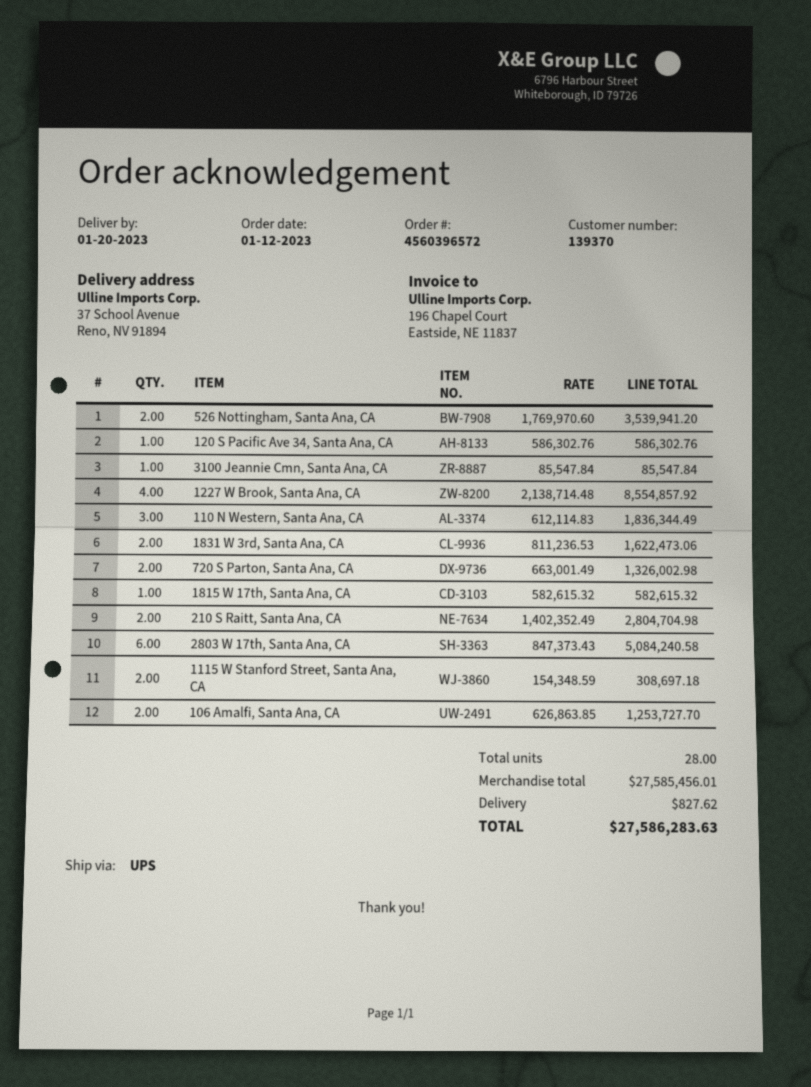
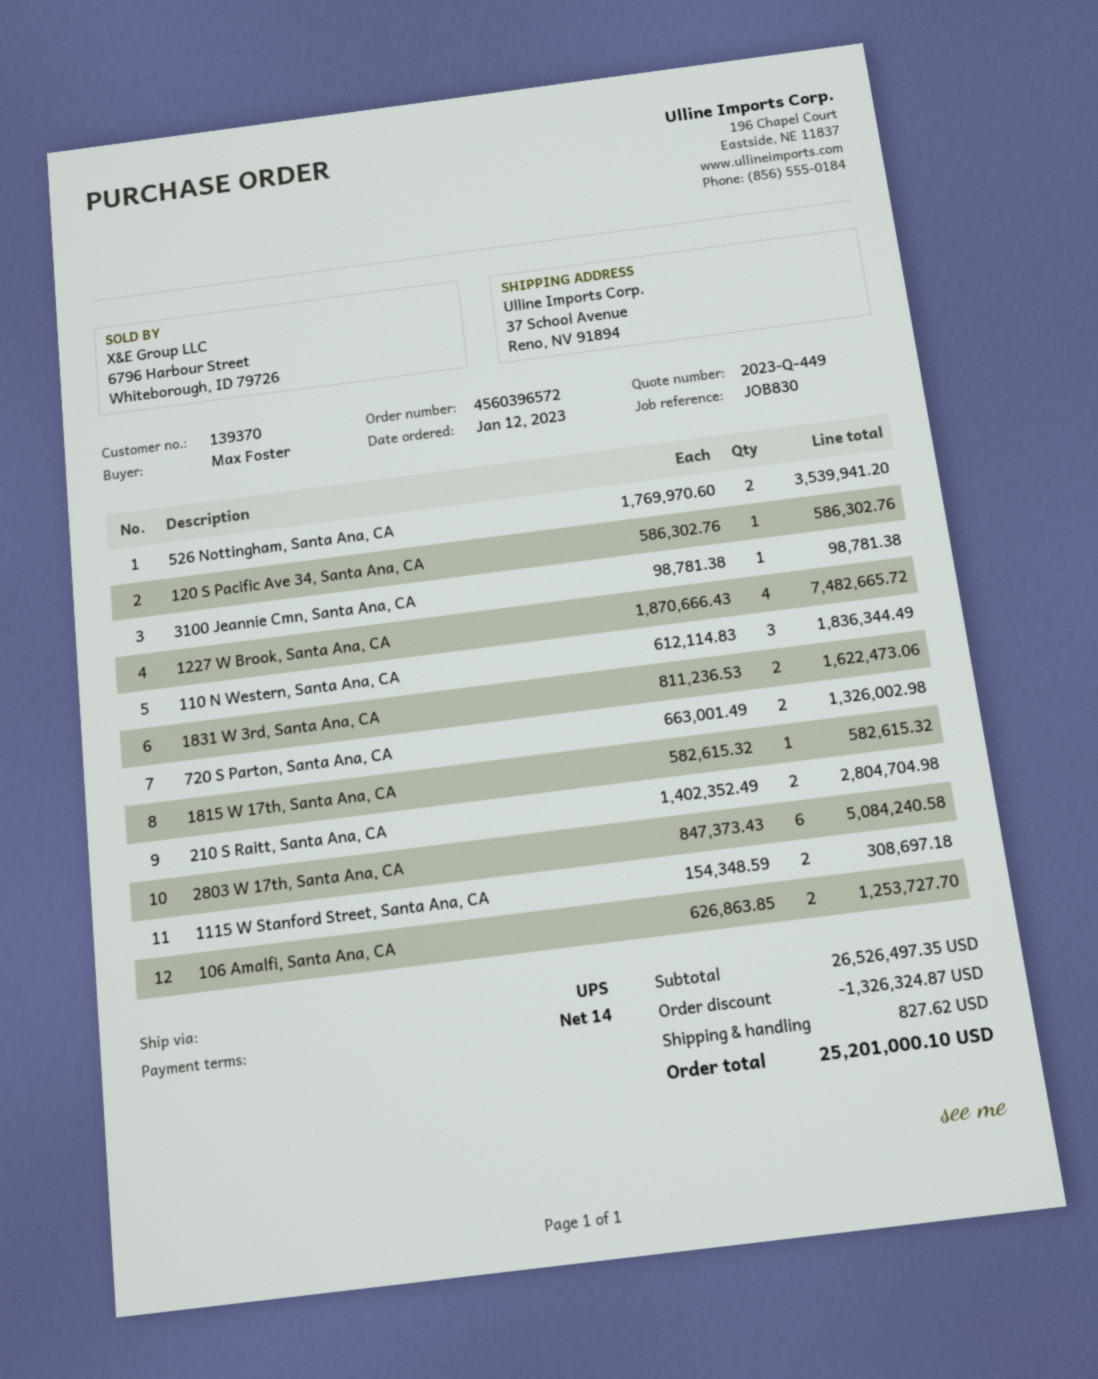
3100 Jeannie Cmn, Santa Ana, CA: 1 x 85547.84 = 85547.84 -> 1 x 98781.38 = 98781.38
1227 W Brook, Santa Ana, CA: 4 x 2138714.48 = 8554857.92 -> 4 x 1870666.43 = 7482665.72
subtotal: 27585456.01 -> 26526497.35
discount: none -> 1326324.87
total: 27586283.63 -> 25201000.10

